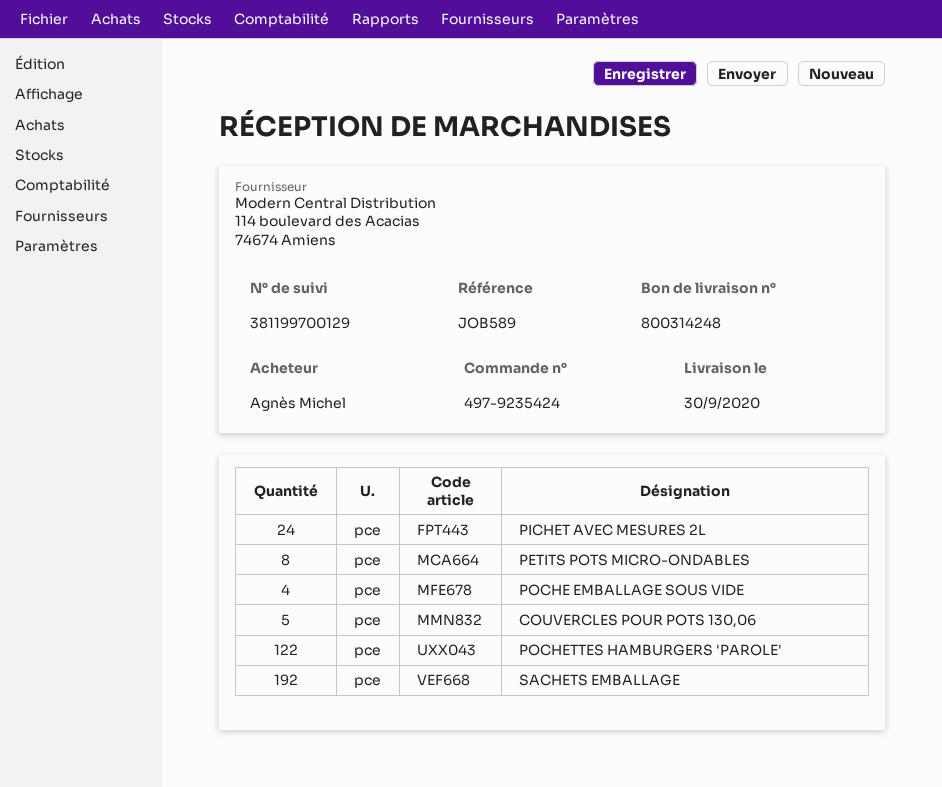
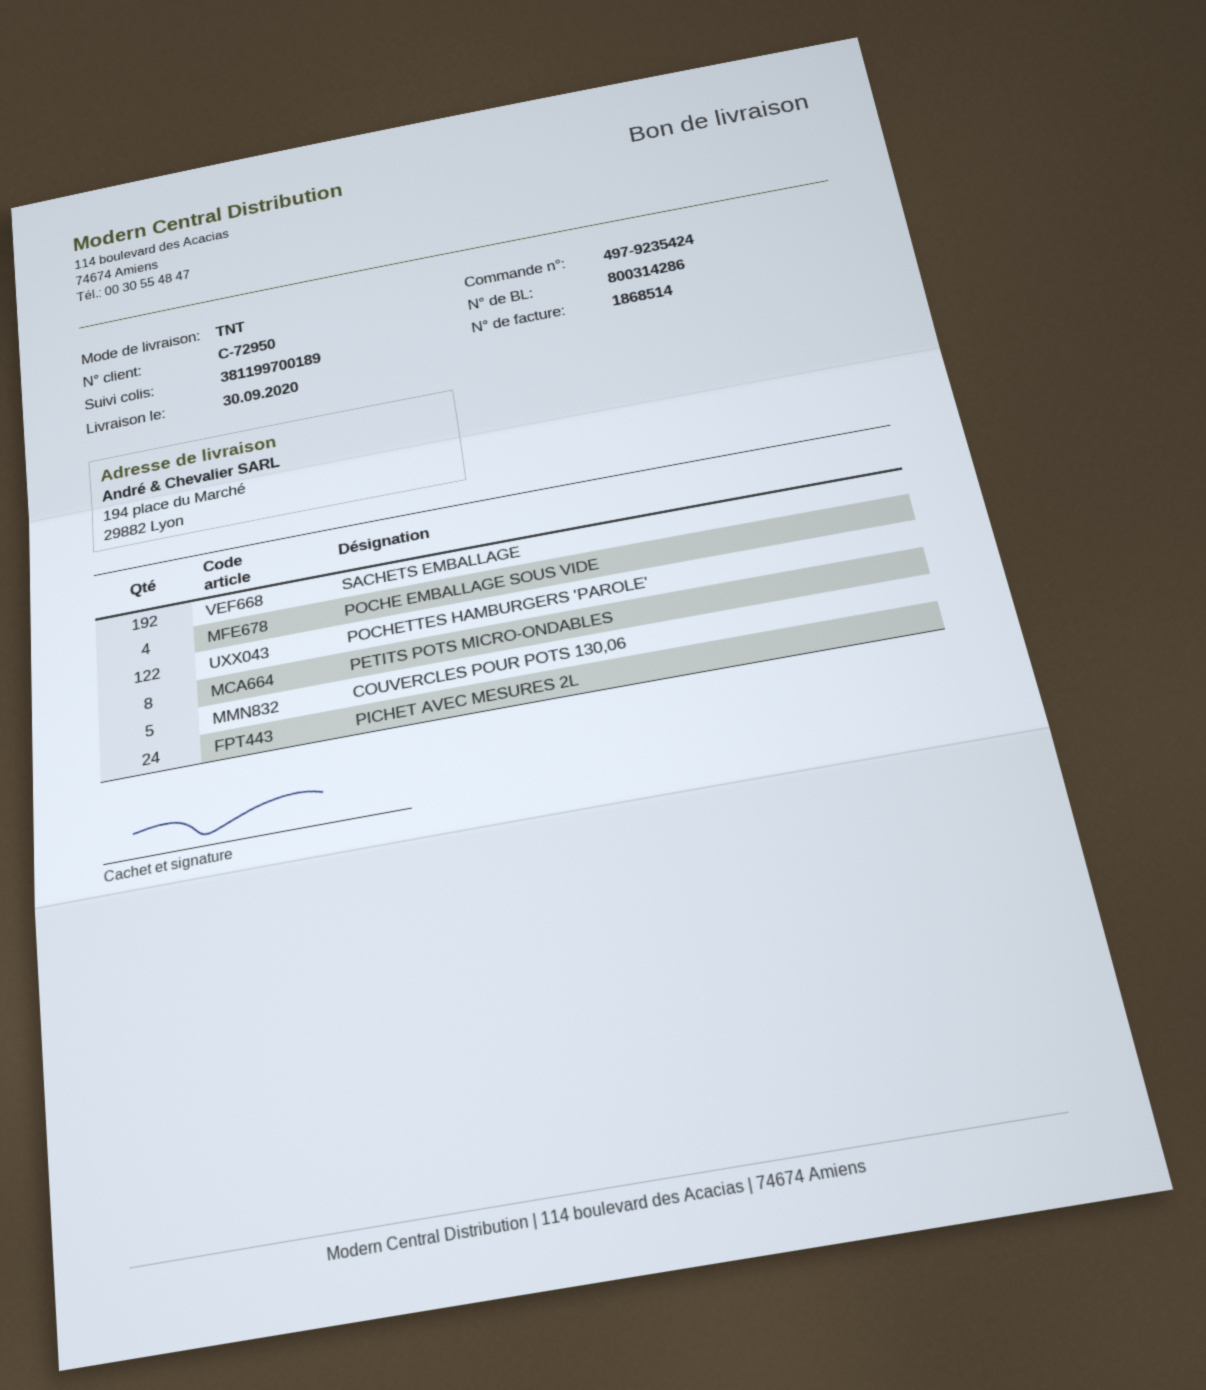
delivery note number: 800314248 -> 800314286
tracking number: 381199700129 -> 381199700189

